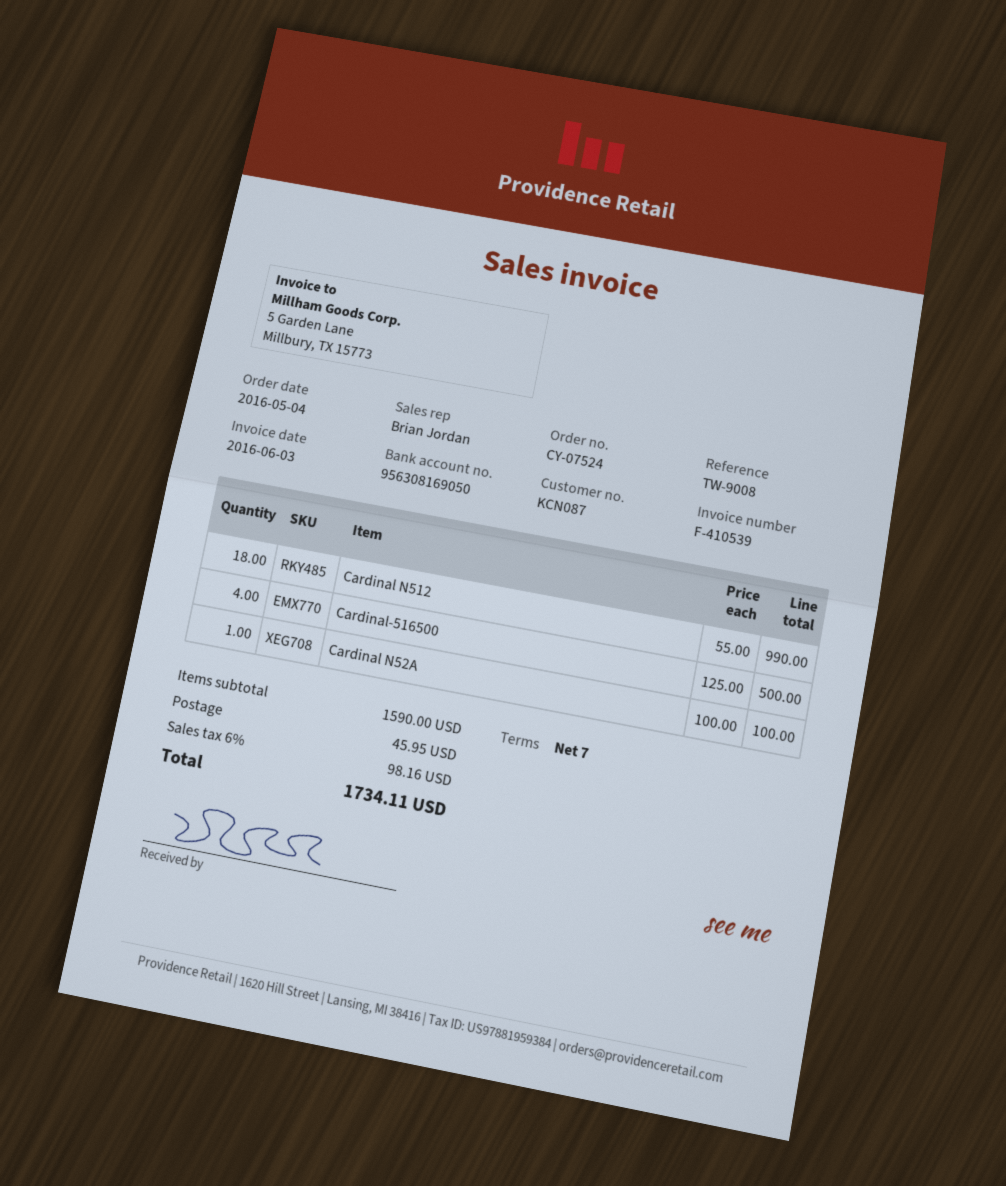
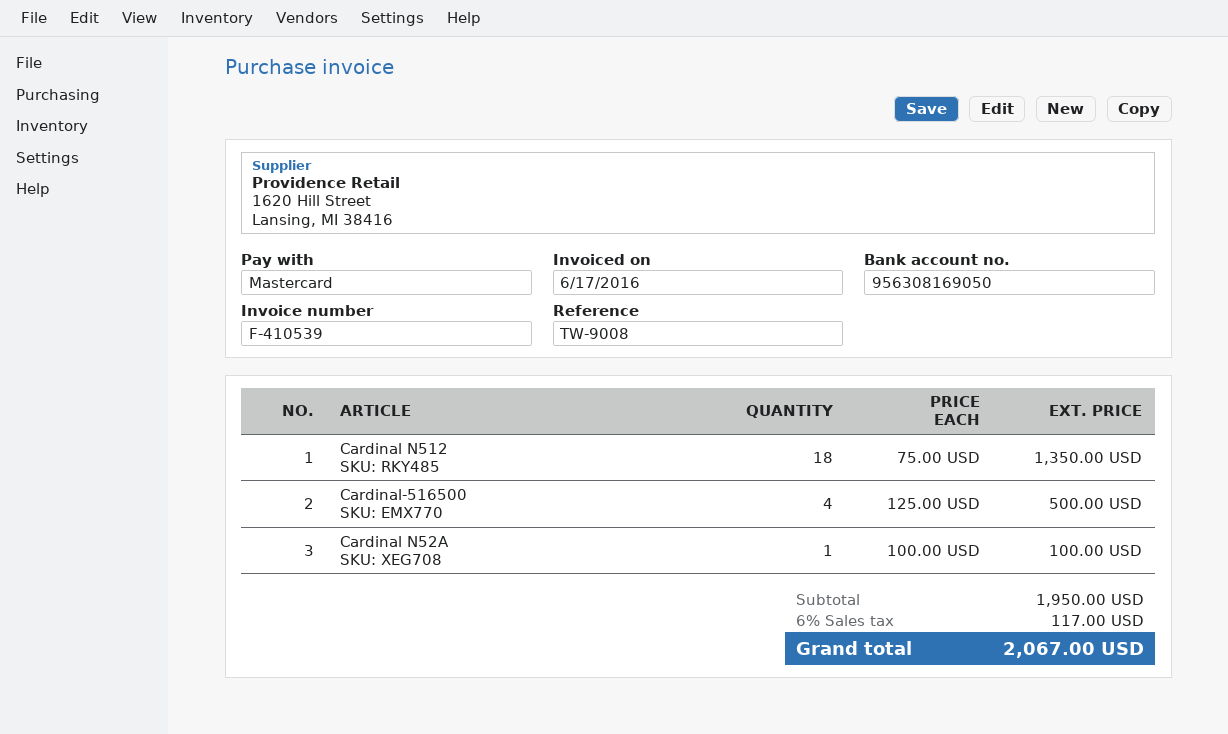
invoice date: 2016-06-03 -> 2016-06-17
Cardinal N512: 18 x 55.00 = 990.00 -> 18 x 75.00 = 1350.00
subtotal: 1590.00 -> 1950.00
shipping: 45.95 -> none
tax: 6% = 98.16 -> 6% = 117.00
total: 1734.11 -> 2067.00

